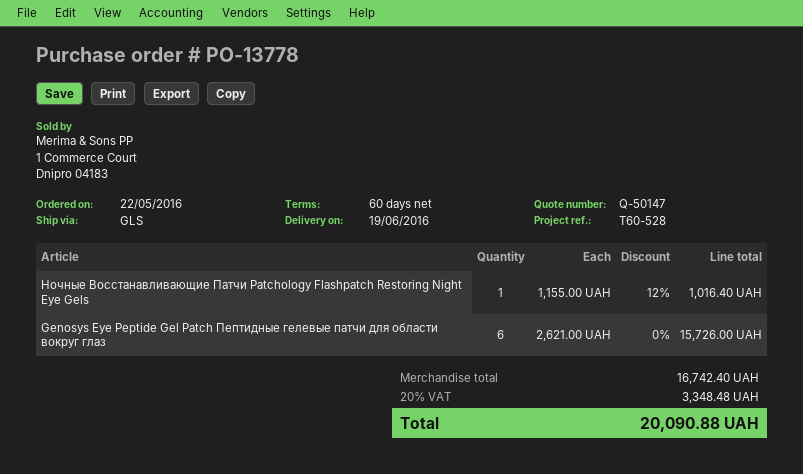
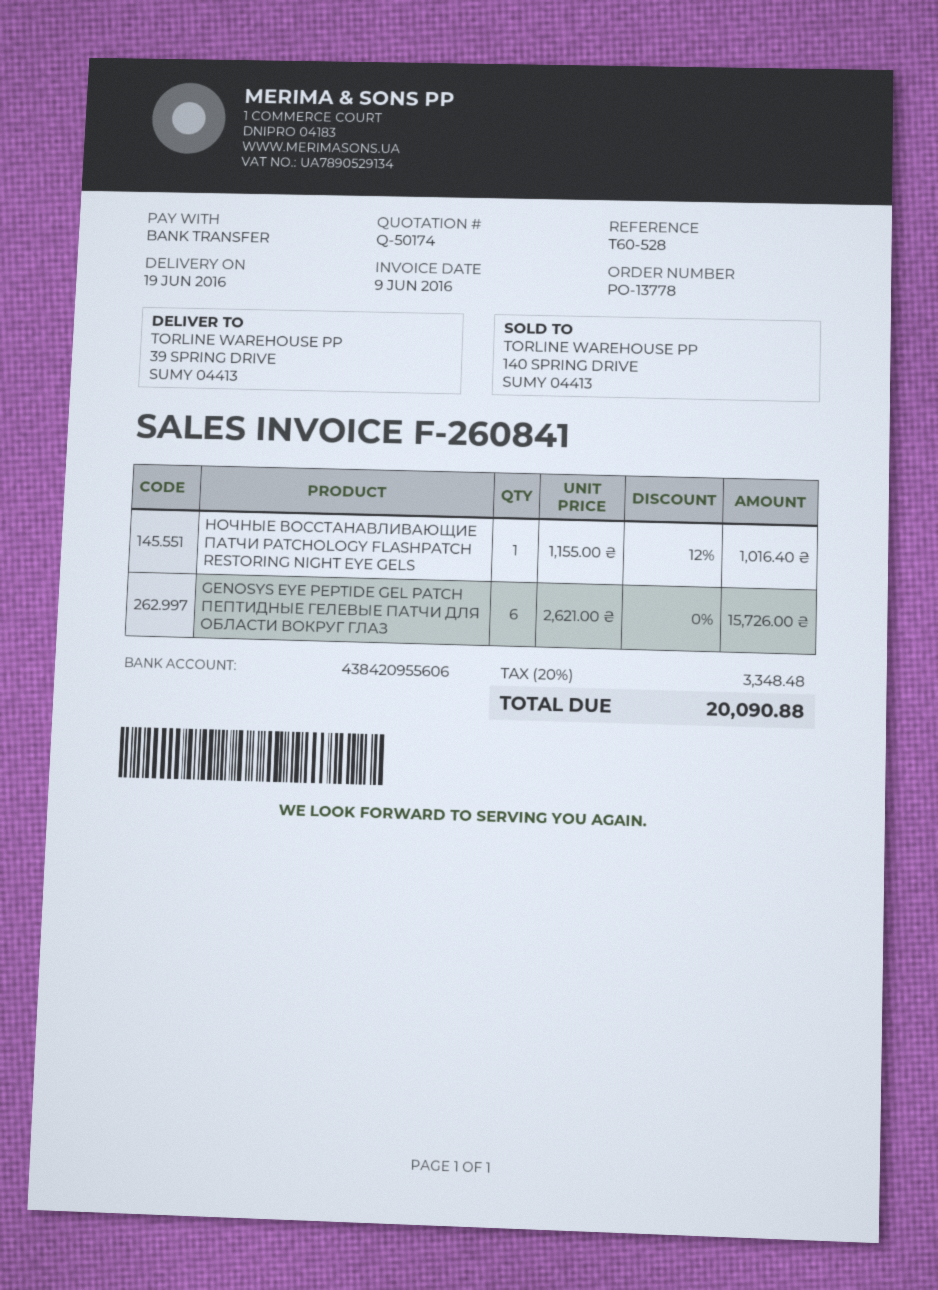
quote number: Q-50147 -> Q-50174

